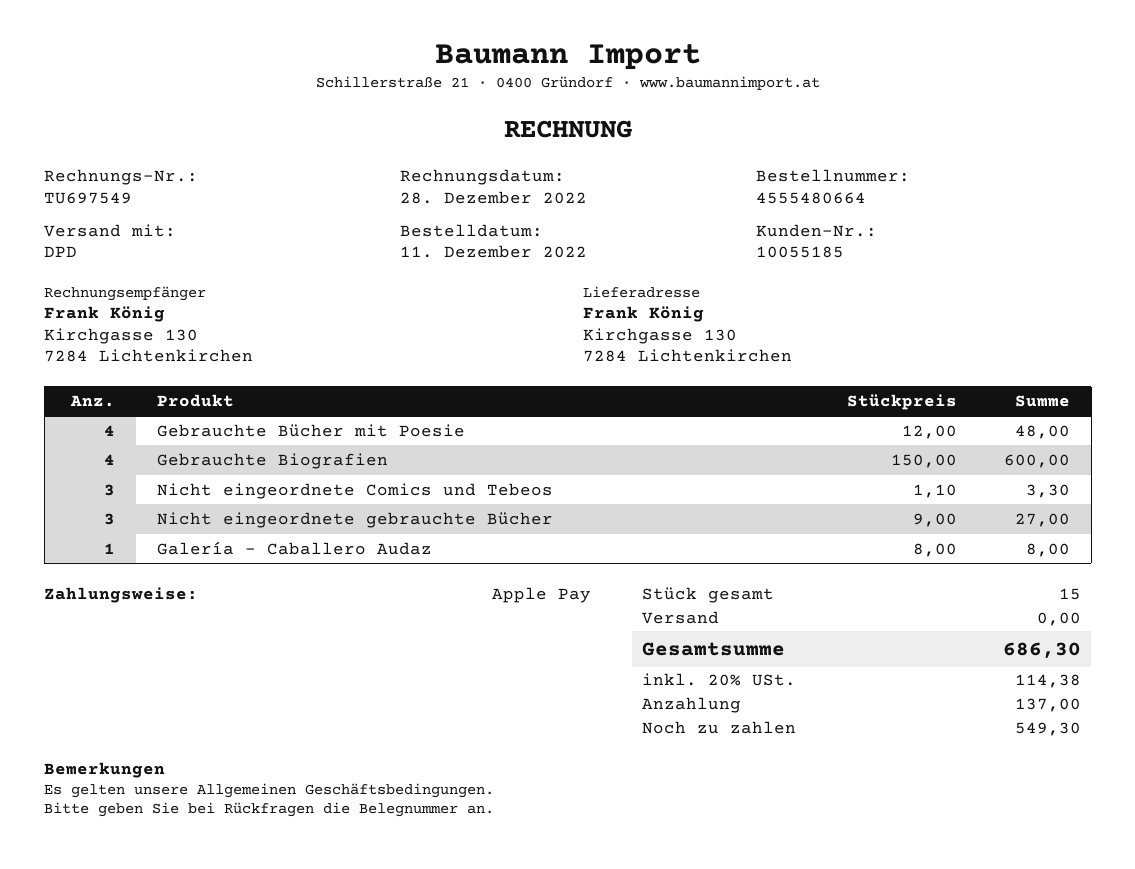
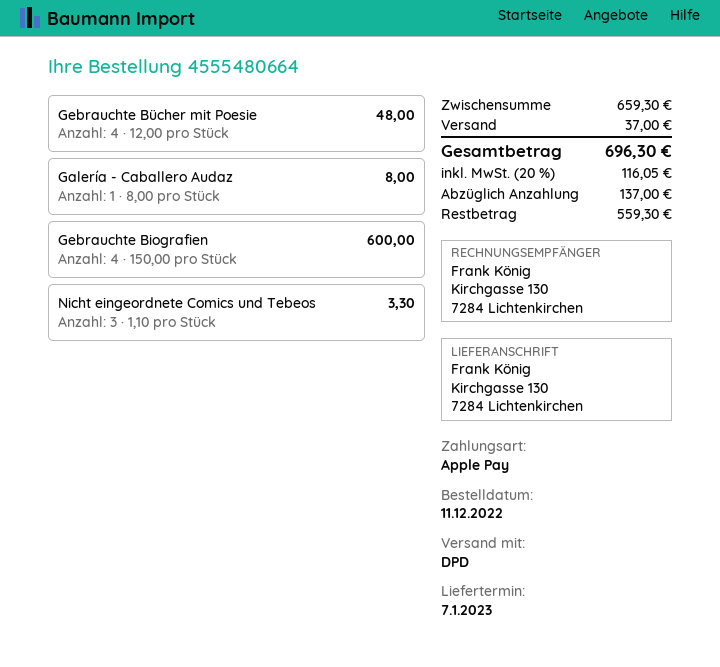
Nicht eingeordnete gebrauchte Bücher: 3 x 9.00 = 27.00 -> none
shipping: 0.00 -> 37.00
tax: 20% = 114.38 -> 20% = 116.05
total: 686.30 -> 696.30
balance: 549.30 -> 559.30

